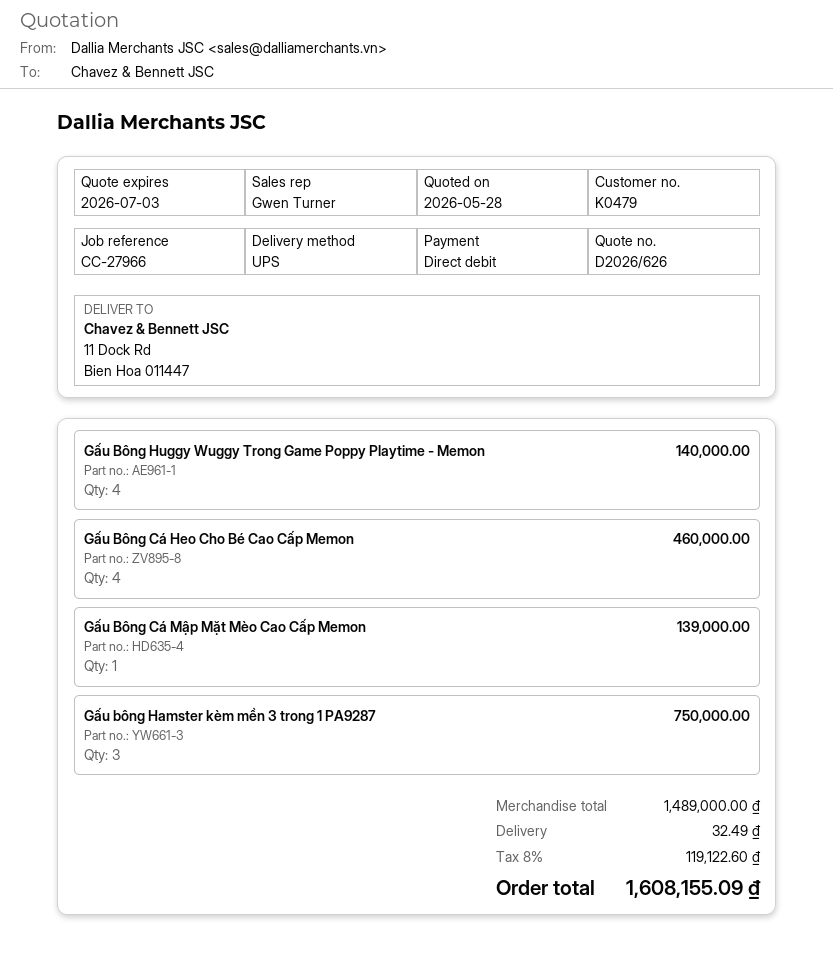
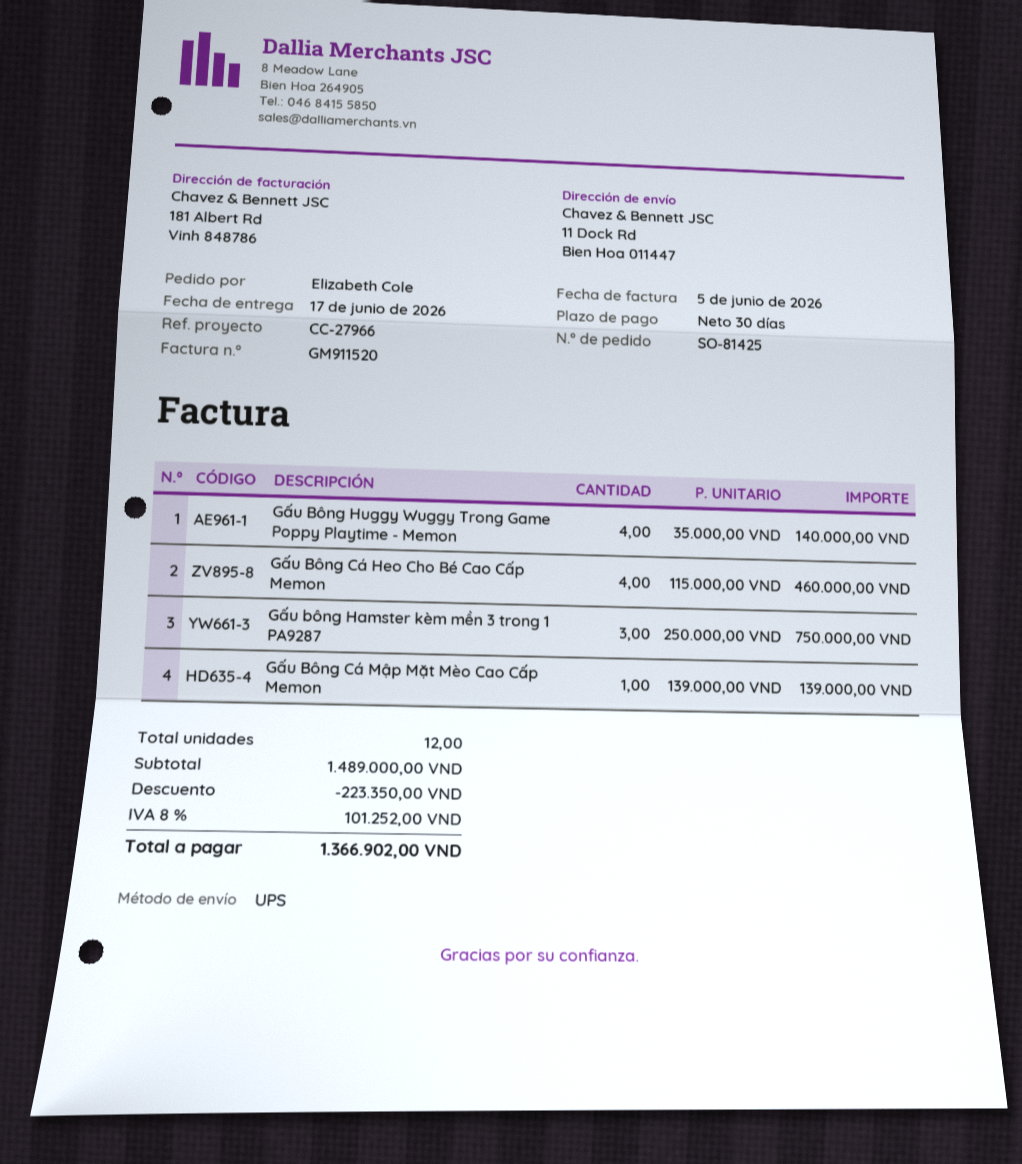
discount: none -> 223350.00
shipping: 32.49 -> none
tax: 8% = 119122.60 -> 8% = 101252.00
total: 1608155.09 -> 1366902.00

